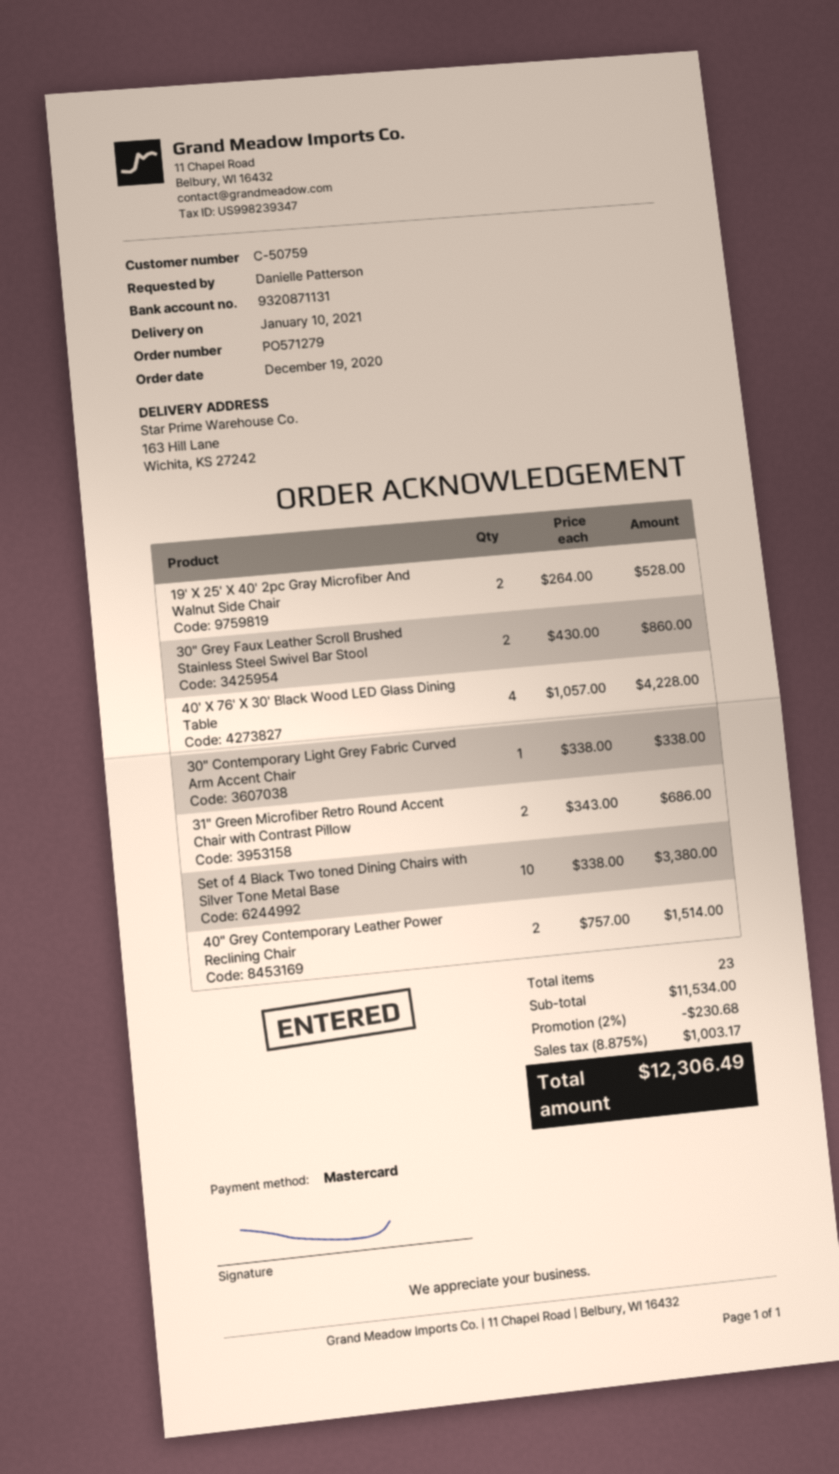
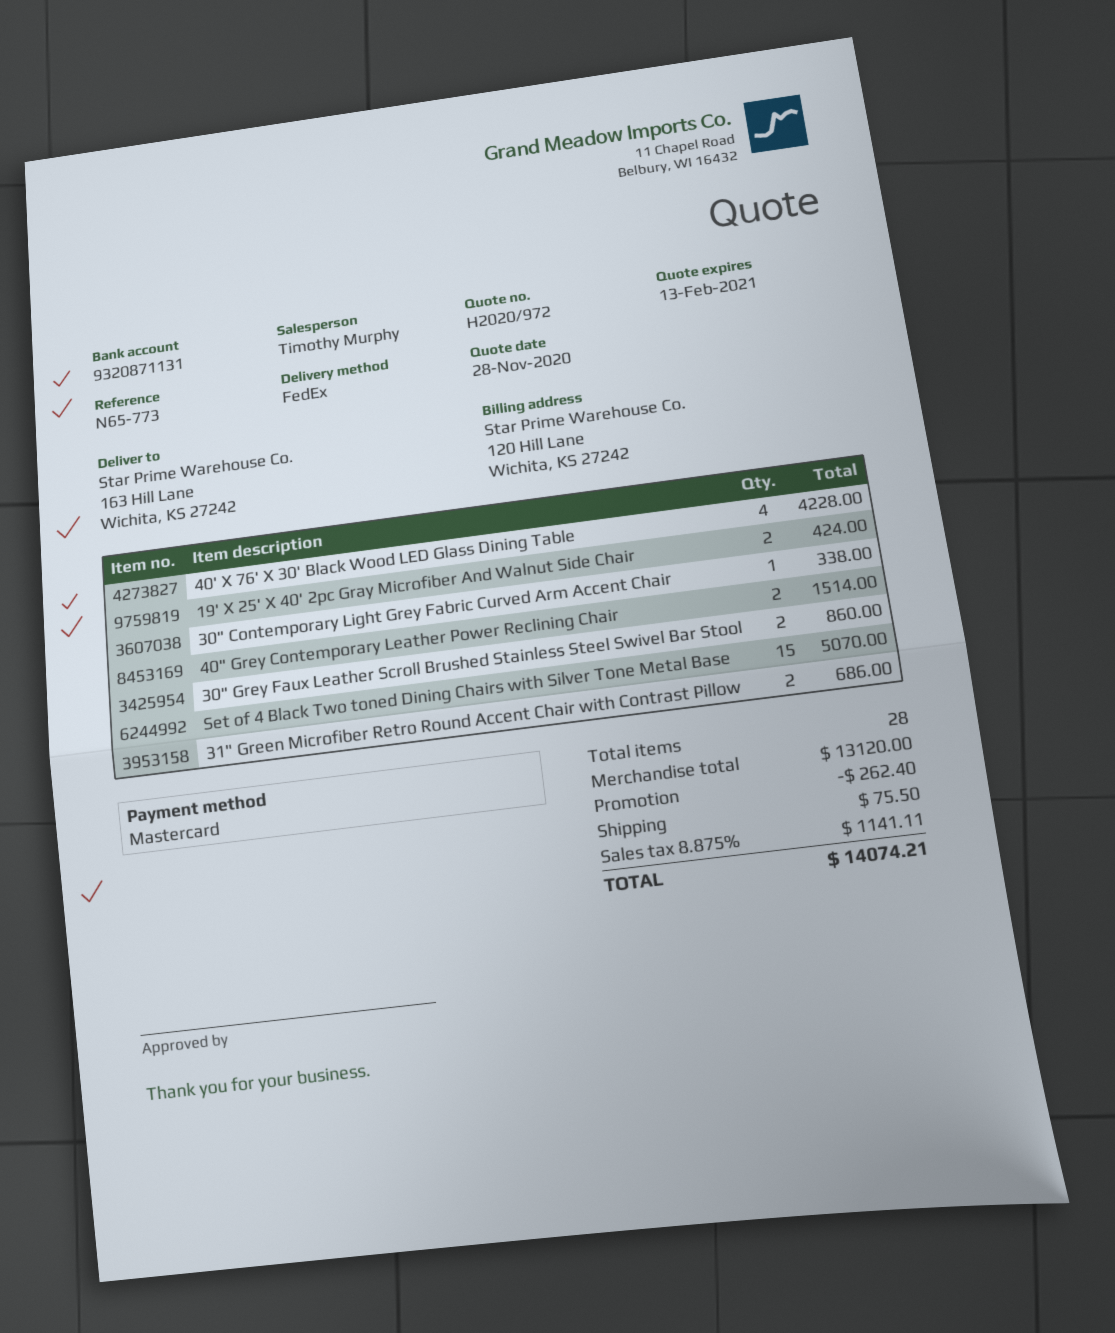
19' X 25' X 40' 2pc Gray Microfiber And Walnut Side Chair: 2 for 528.00 -> 2 for 424.00
Set of 4 Black Two toned Dining Chairs with Silver Tone Metal Base: 10 for 3380.00 -> 15 for 5070.00
total quantity: 23 -> 28
subtotal: 11534.00 -> 13120.00
discount: 230.68 -> 262.40
shipping: none -> 75.50
tax: 8.875% = 1003.17 -> 8.875% = 1141.11
total: 12306.49 -> 14074.21

